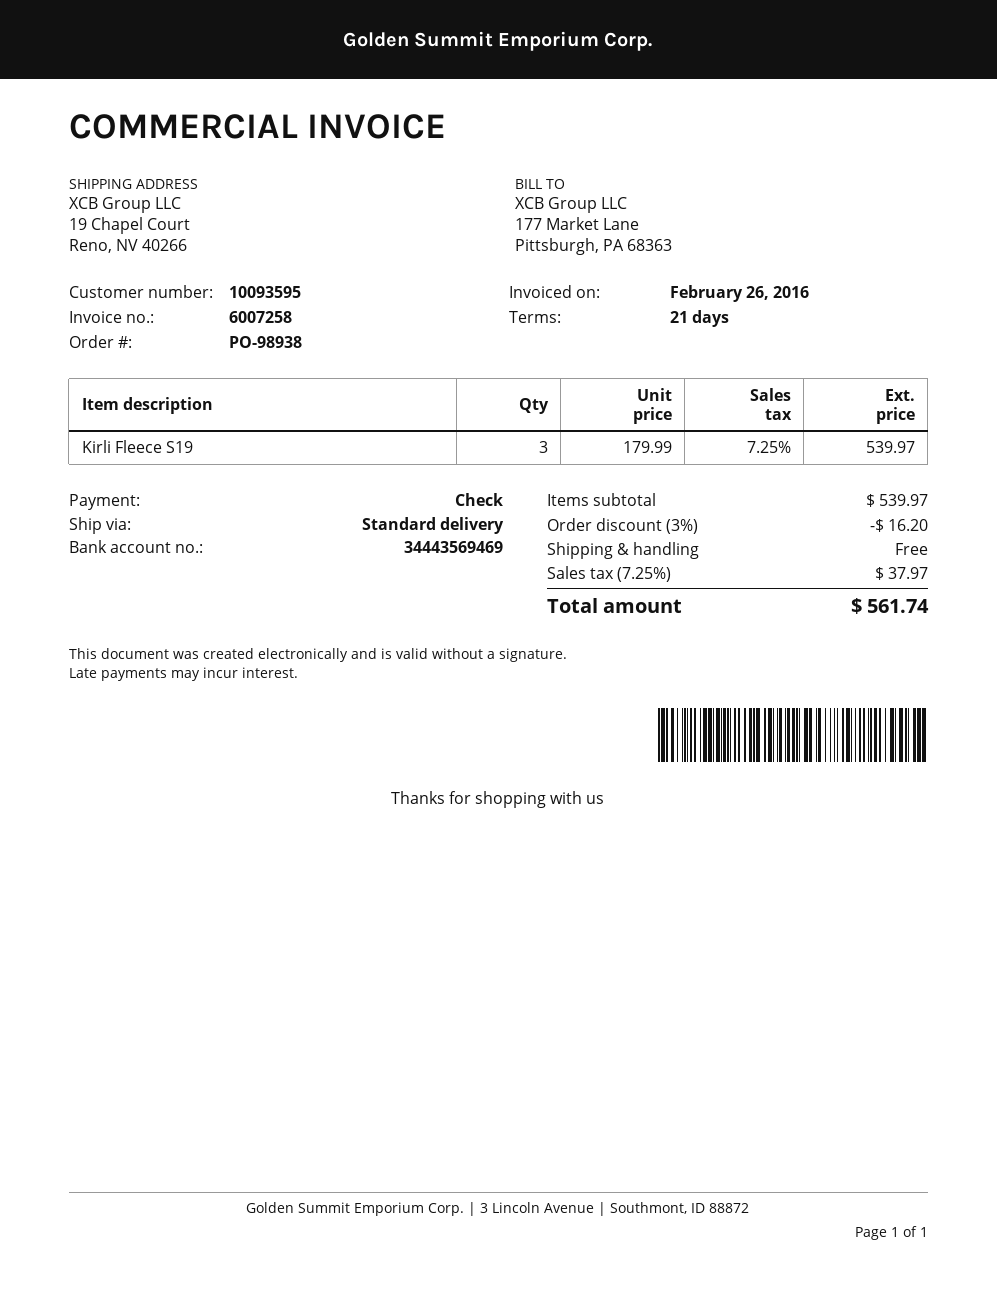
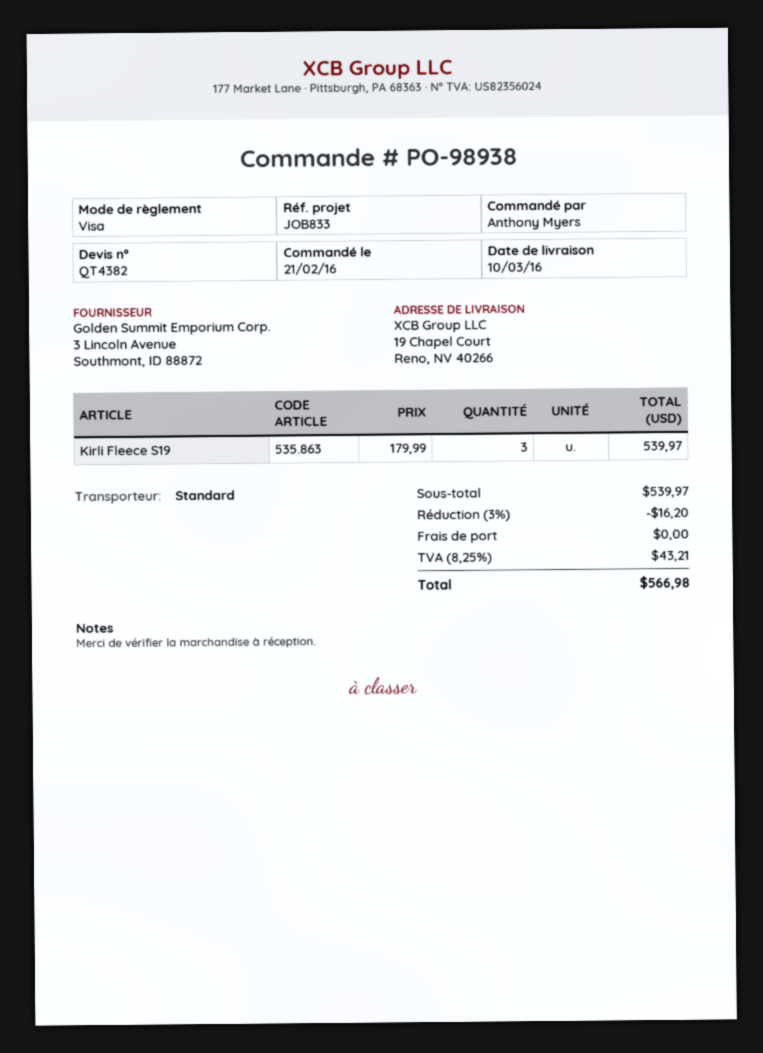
payment method: cheque -> Visa
tax: 7.25% = 37.97 -> 8.25% = 43.21
total: 561.74 -> 566.98

